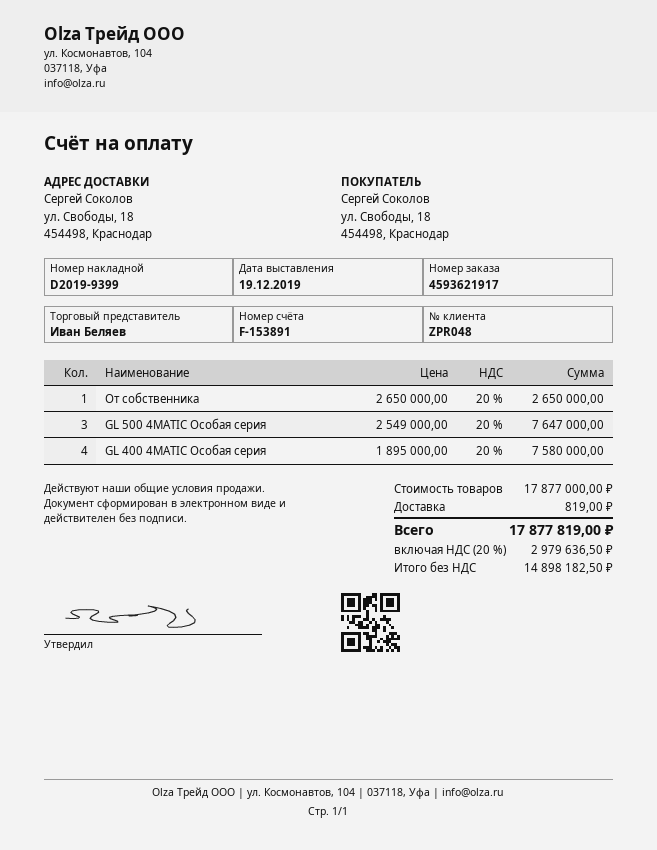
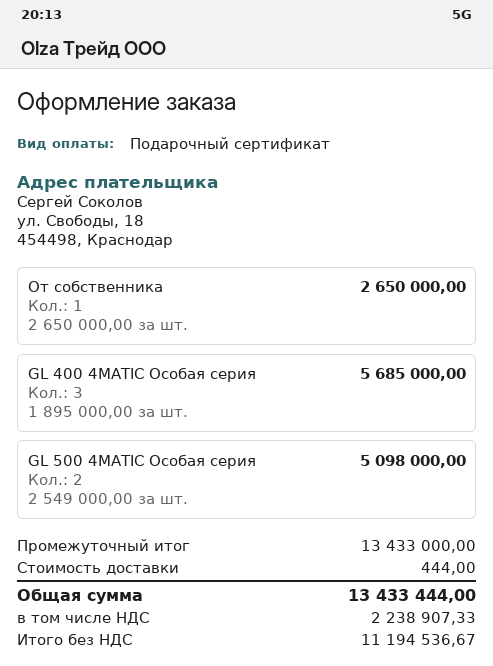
GL 500 4MATIC Особая серия: 3 x 2549000.00 = 7647000.00 -> 2 x 2549000.00 = 5098000.00
GL 400 4MATIC Особая серия: 4 x 1895000.00 = 7580000.00 -> 3 x 1895000.00 = 5685000.00
subtotal: 17877000.00 -> 13433000.00
shipping: 819.00 -> 444.00
net: 14898182.50 -> 11194536.67
tax: 2979636.50 -> 2238907.33
total: 17877819.00 -> 13433444.00

